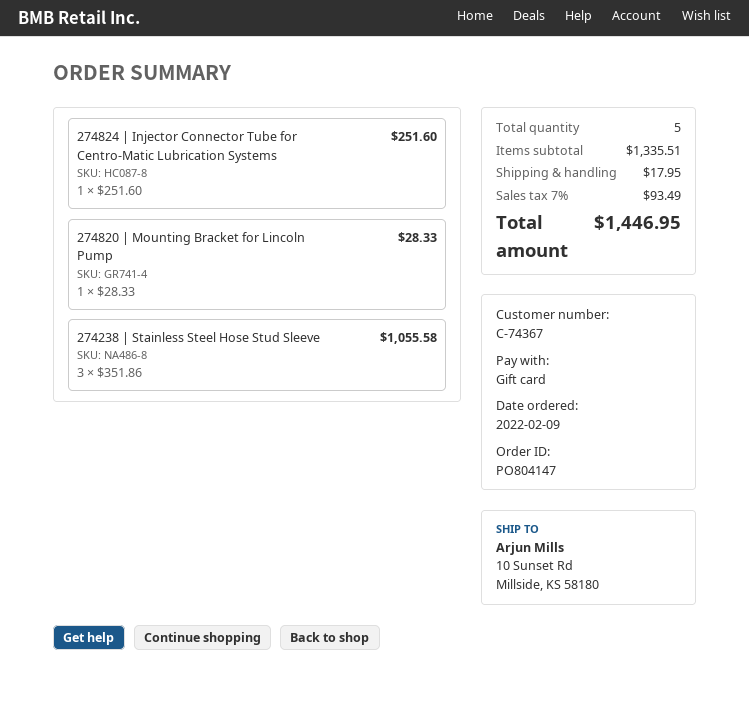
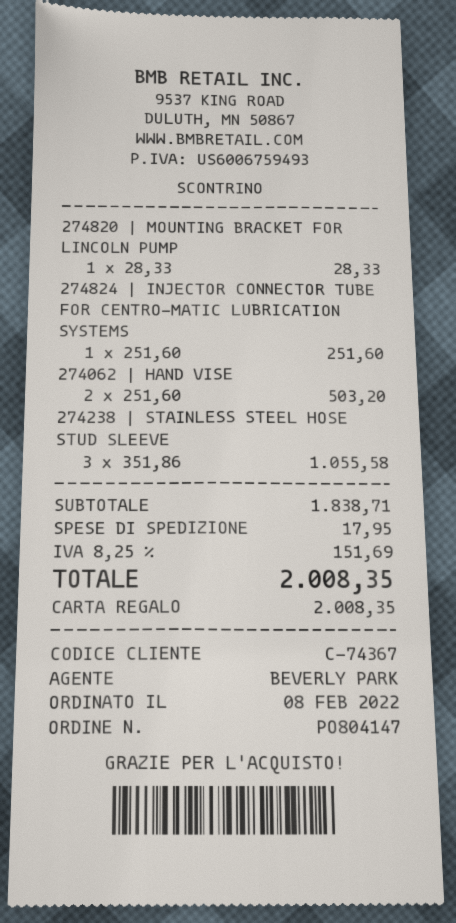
order date: 2022-02-09 -> 2022-02-08
274062 | HAND VISE: none -> 2 x 251.60 = 503.20
subtotal: 1335.51 -> 1838.71
tax: 7% = 93.49 -> 8.25% = 151.69
total: 1446.95 -> 2008.35

